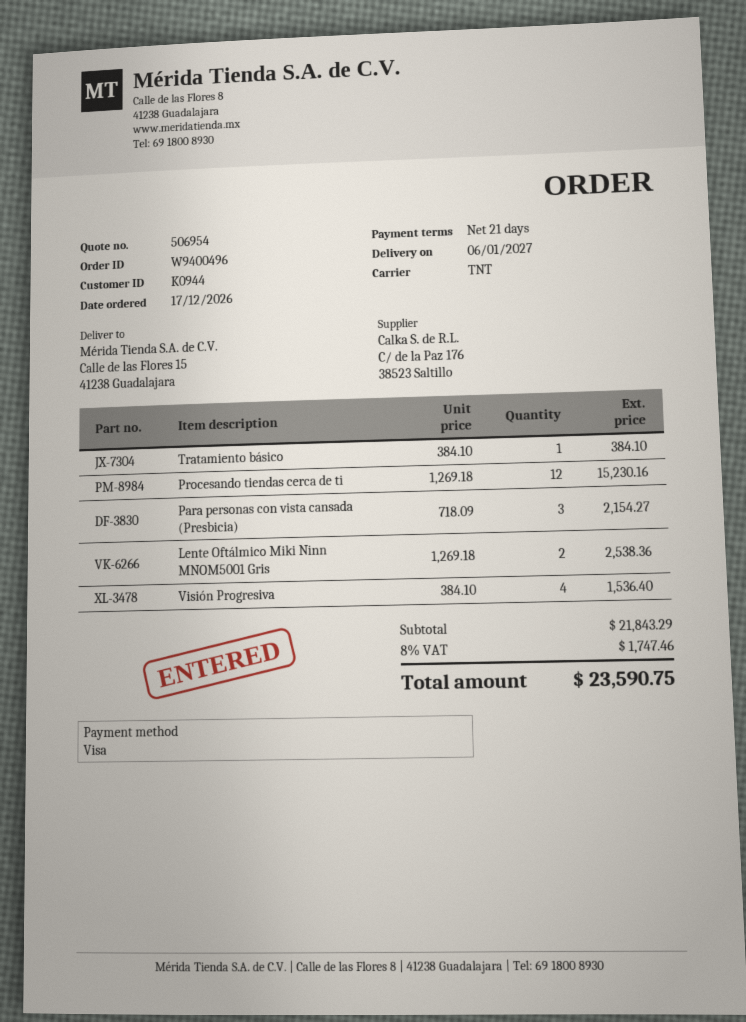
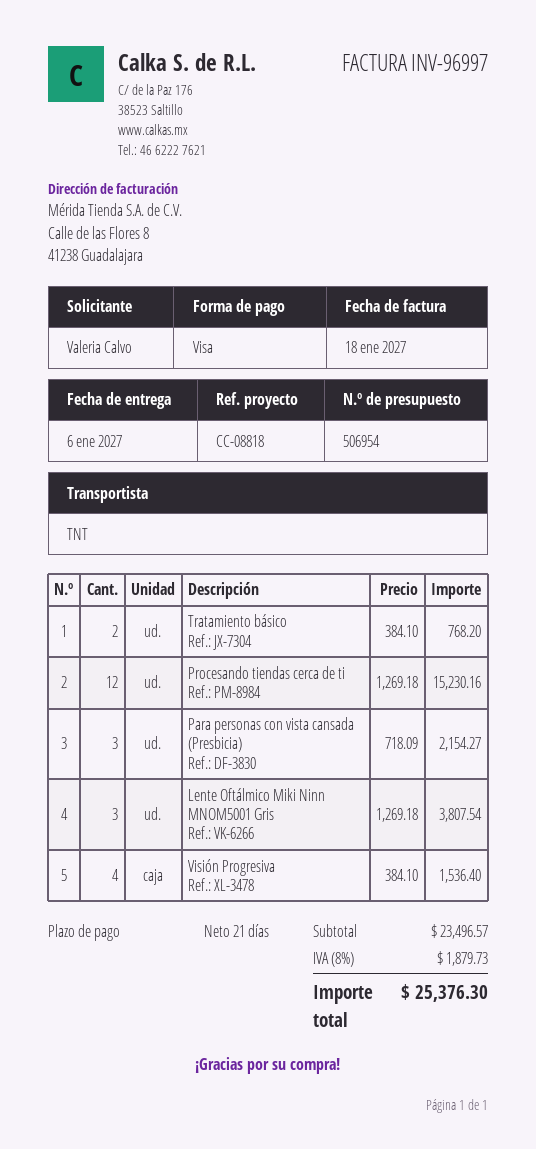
Tratamiento básico: 1 x 384.10 = 384.10 -> 2 x 384.10 = 768.20
Lente Oftálmico Miki Ninn MNOM5001 Gris: 2 x 1269.18 = 2538.36 -> 3 x 1269.18 = 3807.54
subtotal: 21843.29 -> 23496.57
tax: 8% = 1747.46 -> 8% = 1879.73
total: 23590.75 -> 25376.30

